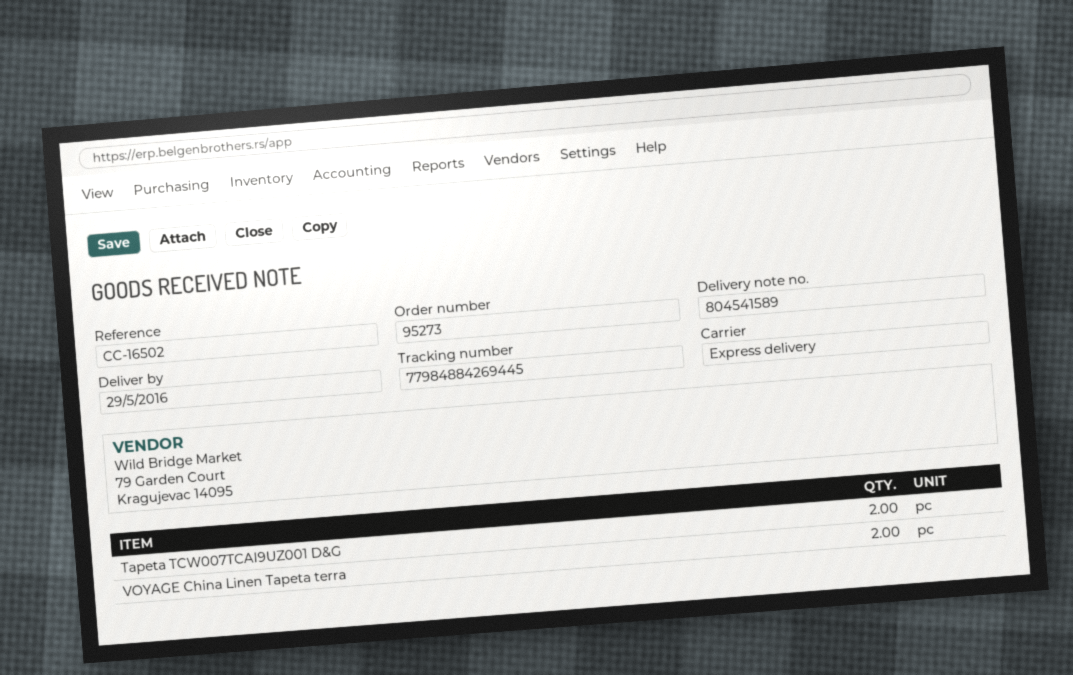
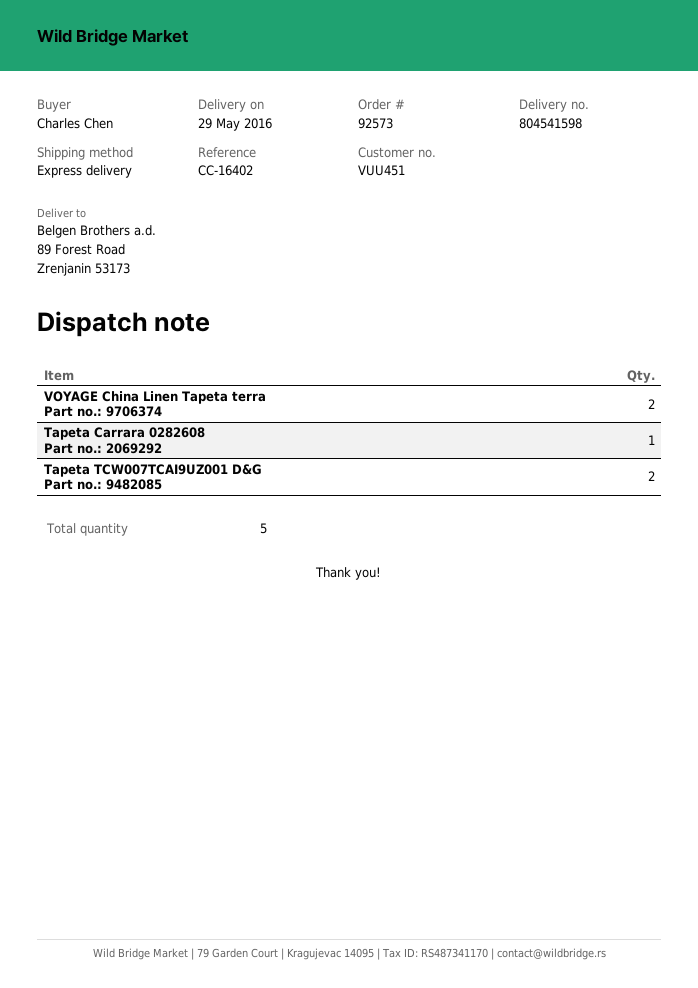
order number: 95273 -> 92573
delivery note number: 804541589 -> 804541598
reference: CC-16502 -> CC-16402
Tapeta Carrara 0282608: none -> 1

